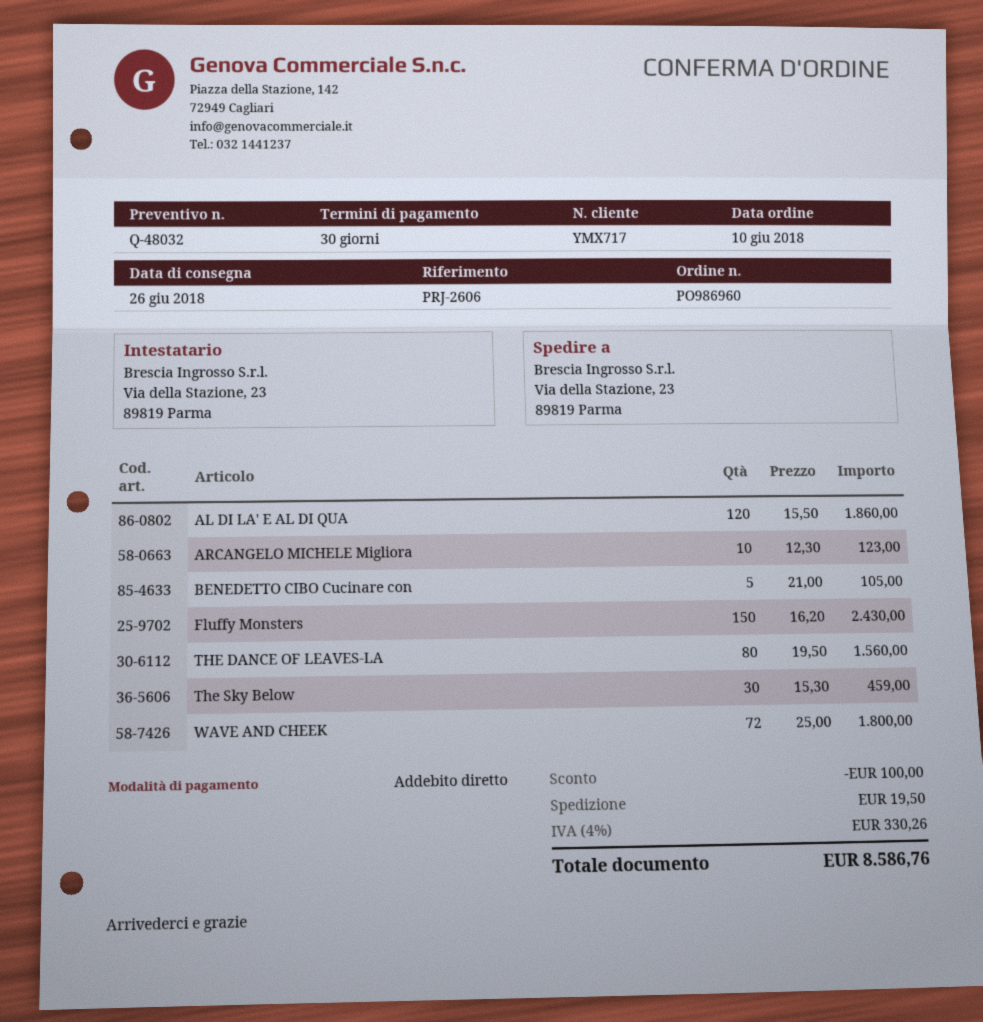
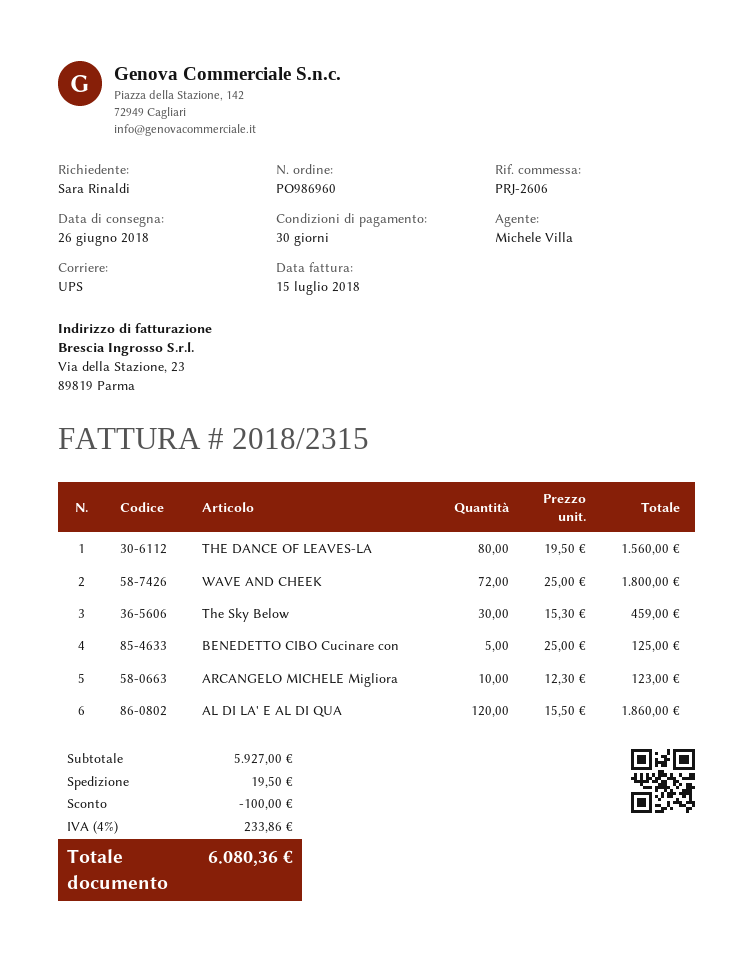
BENEDETTO CIBO Cucinare con: 5 x 21.00 = 105.00 -> 5 x 25.00 = 125.00
Fluffy Monsters: 150 x 16.20 = 2430.00 -> none
tax: 4% = 330.26 -> 4% = 233.86
total: 8586.76 -> 6080.36

